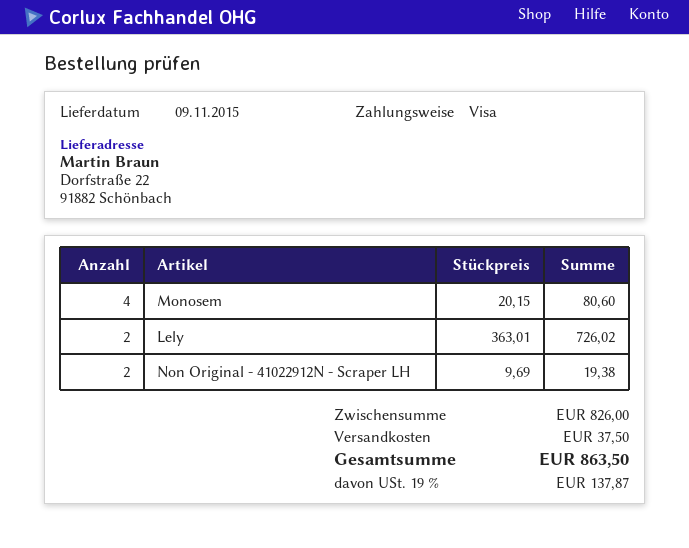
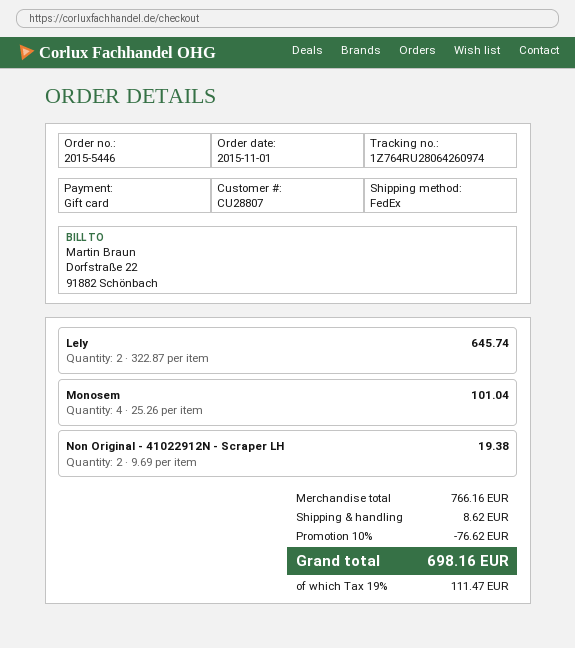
payment method: Visa -> gift card
Monosem: 4 x 20.15 = 80.60 -> 4 x 25.26 = 101.04
Lely: 2 x 363.01 = 726.02 -> 2 x 322.87 = 645.74
subtotal: 826.00 -> 766.16
discount: none -> 10% = 76.62
shipping: 37.50 -> 8.62
tax: 19% = 137.87 -> 19% = 111.47
total: 863.50 -> 698.16

